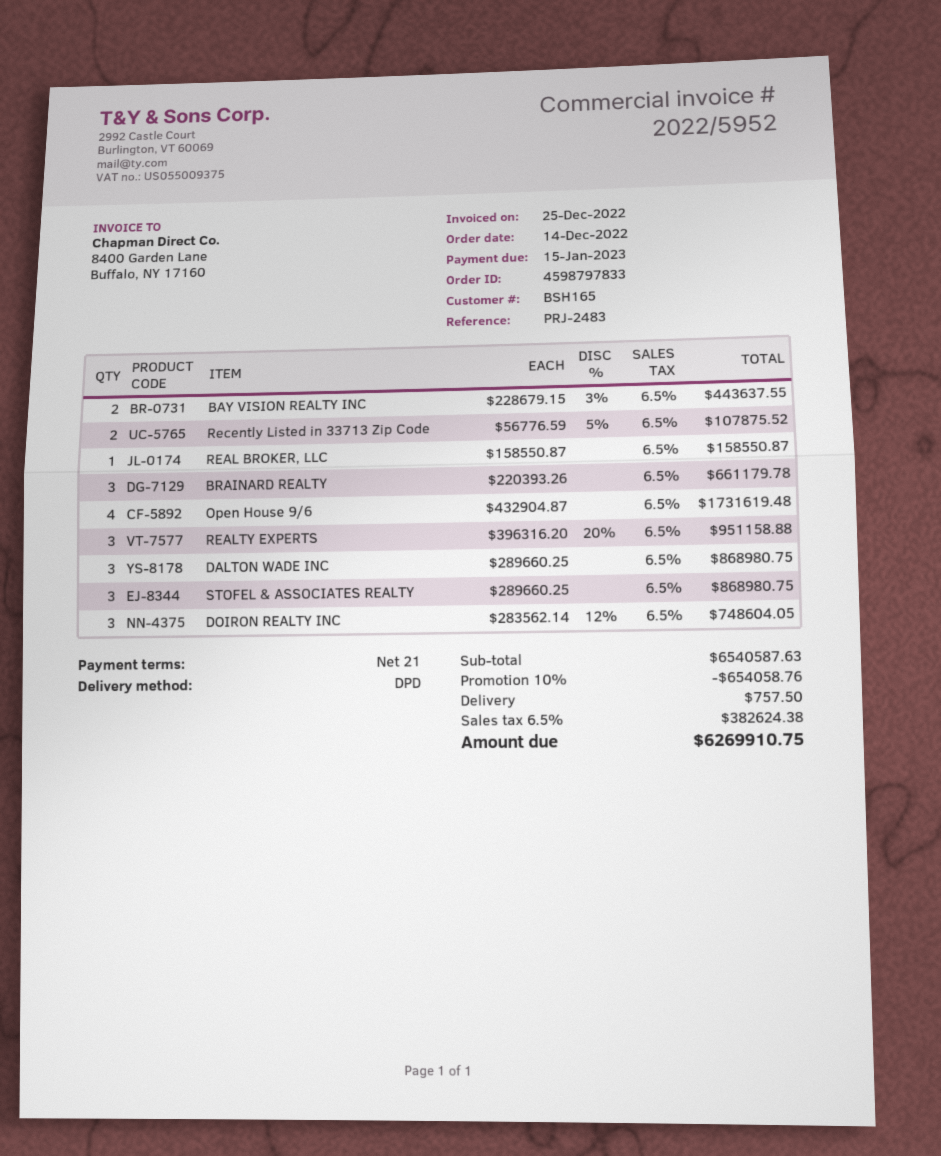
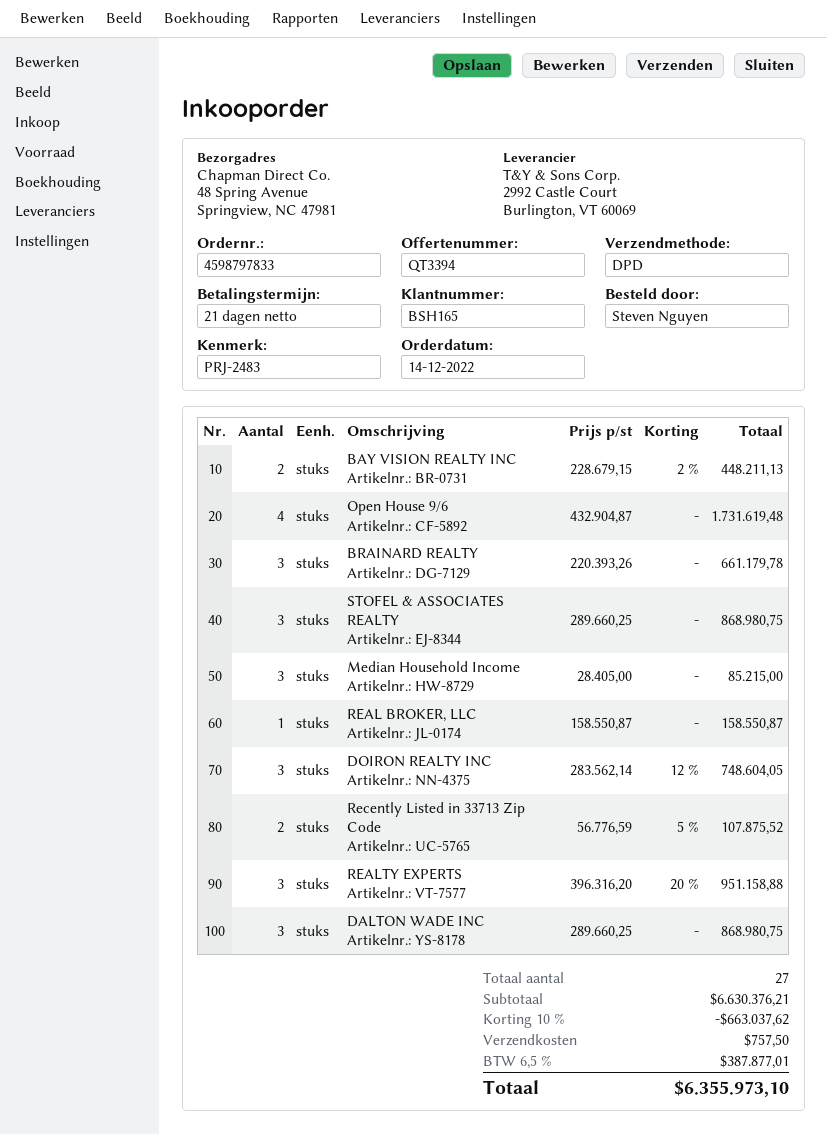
BAY VISION REALTY INC: 2 x 228679.15 - 3% = 443637.55 -> 2 x 228679.15 - 2% = 448211.13
Median Household Income: none -> 3 x 28405.00 = 85215.00
subtotal: 6540587.63 -> 6630376.21
discount: 10% = 654058.76 -> 10% = 663037.62
tax: 6.5% = 382624.38 -> 6.5% = 387877.01
total: 6269910.75 -> 6355973.10

